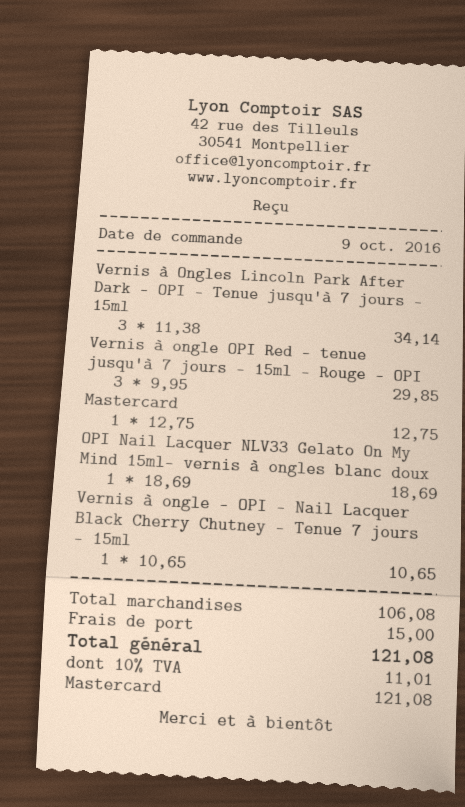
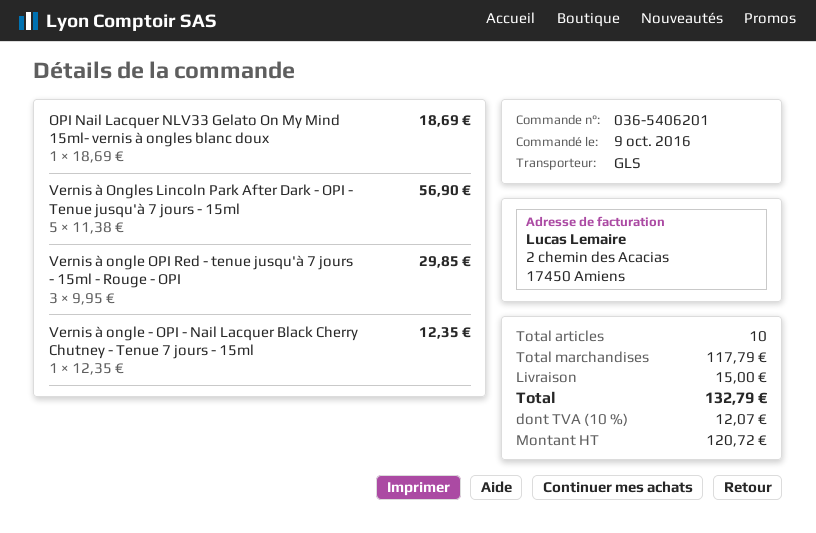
Vernis à Ongles Lincoln Park After Dark - OPI - Tenue jusqu'à 7 jours - 15ml: 3 x 11.38 = 34.14 -> 5 x 11.38 = 56.90
Mastercard: 1 x 12.75 = 12.75 -> none
Vernis à ongle - OPI - Nail Lacquer Black Cherry Chutney - Tenue 7 jours - 15ml: 1 x 10.65 = 10.65 -> 1 x 12.35 = 12.35
subtotal: 106.08 -> 117.79
tax: 10% = 11.01 -> 10% = 12.07
total: 121.08 -> 132.79

